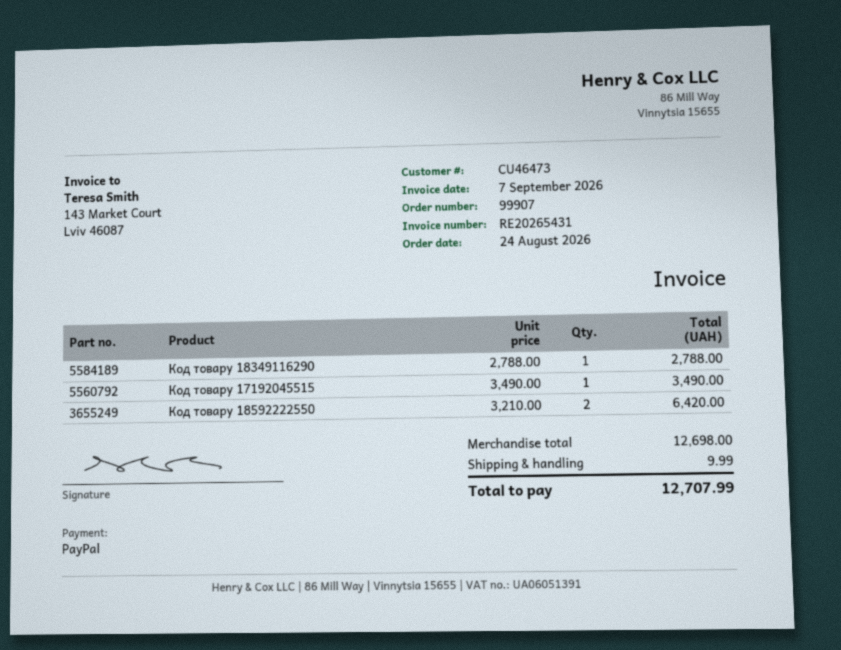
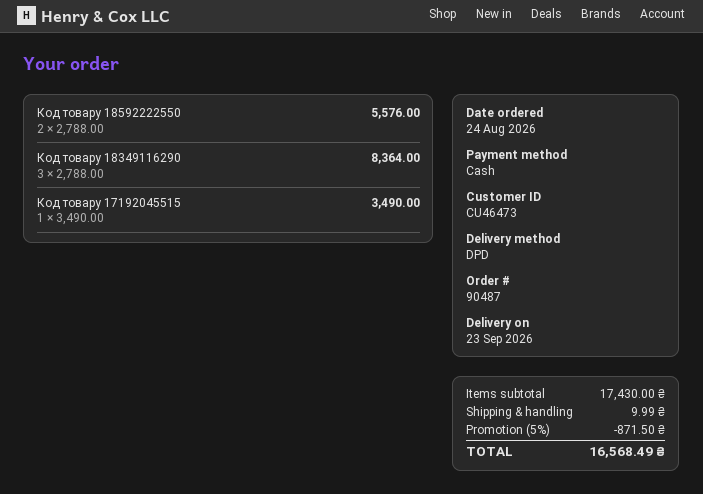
order number: 99907 -> 90487
payment method: PayPal -> cash
Код товару 18349116290: 1 x 2788.00 = 2788.00 -> 3 x 2788.00 = 8364.00
Код товару 18592222550: 2 x 3210.00 = 6420.00 -> 2 x 2788.00 = 5576.00
subtotal: 12698.00 -> 17430.00
discount: none -> 5% = 871.50
total: 12707.99 -> 16568.49

